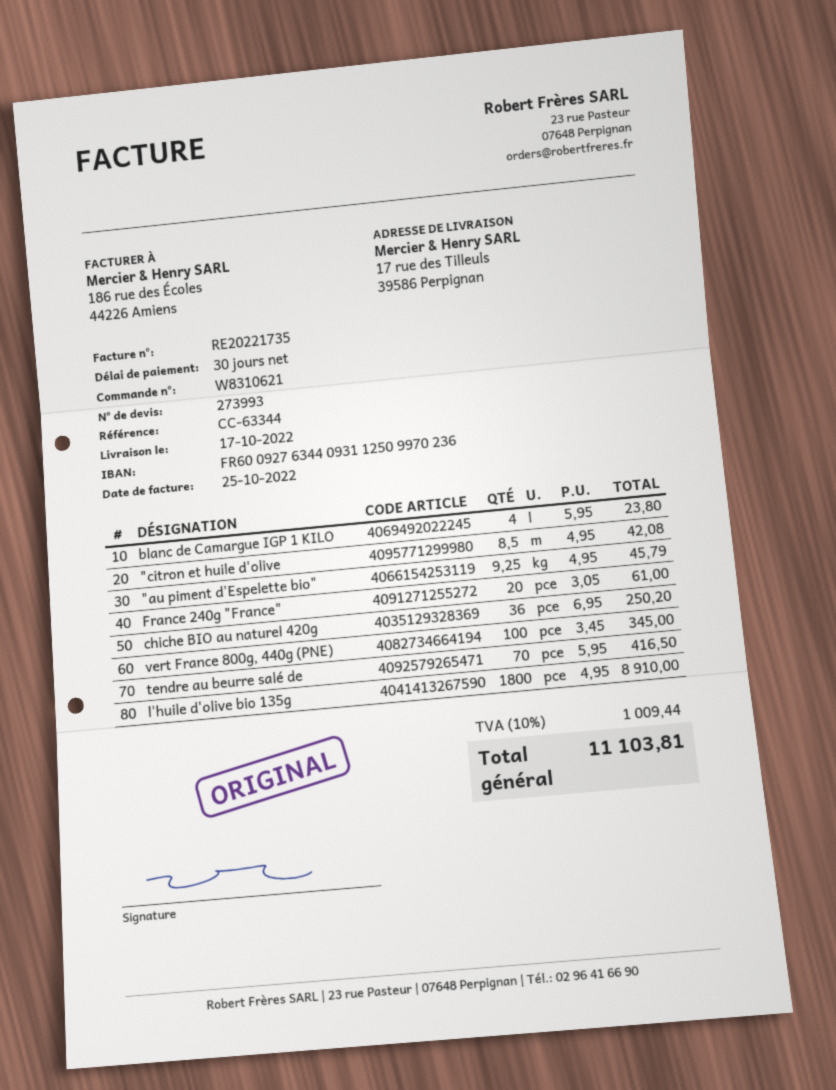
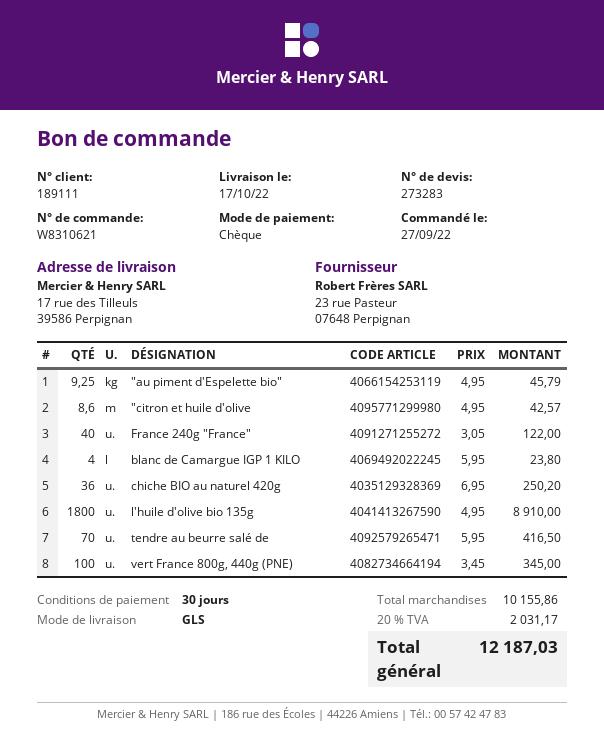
quote number: 273993 -> 273283
"citron et huile d'olive: 8.5 x 4.95 = 42.08 -> 8.6 x 4.95 = 42.57
France 240g "France": 20 x 3.05 = 61.00 -> 40 x 3.05 = 122.00
tax: 10% = 1009.44 -> 20% = 2031.17
total: 11103.81 -> 12187.03

